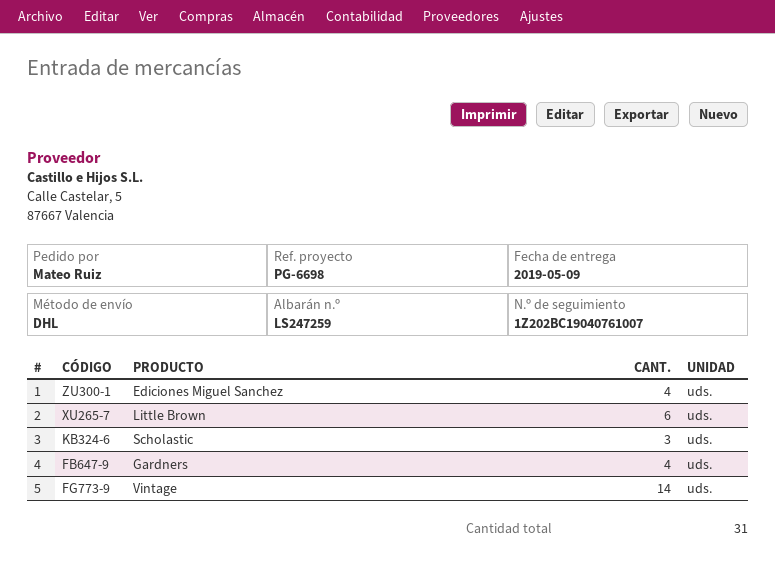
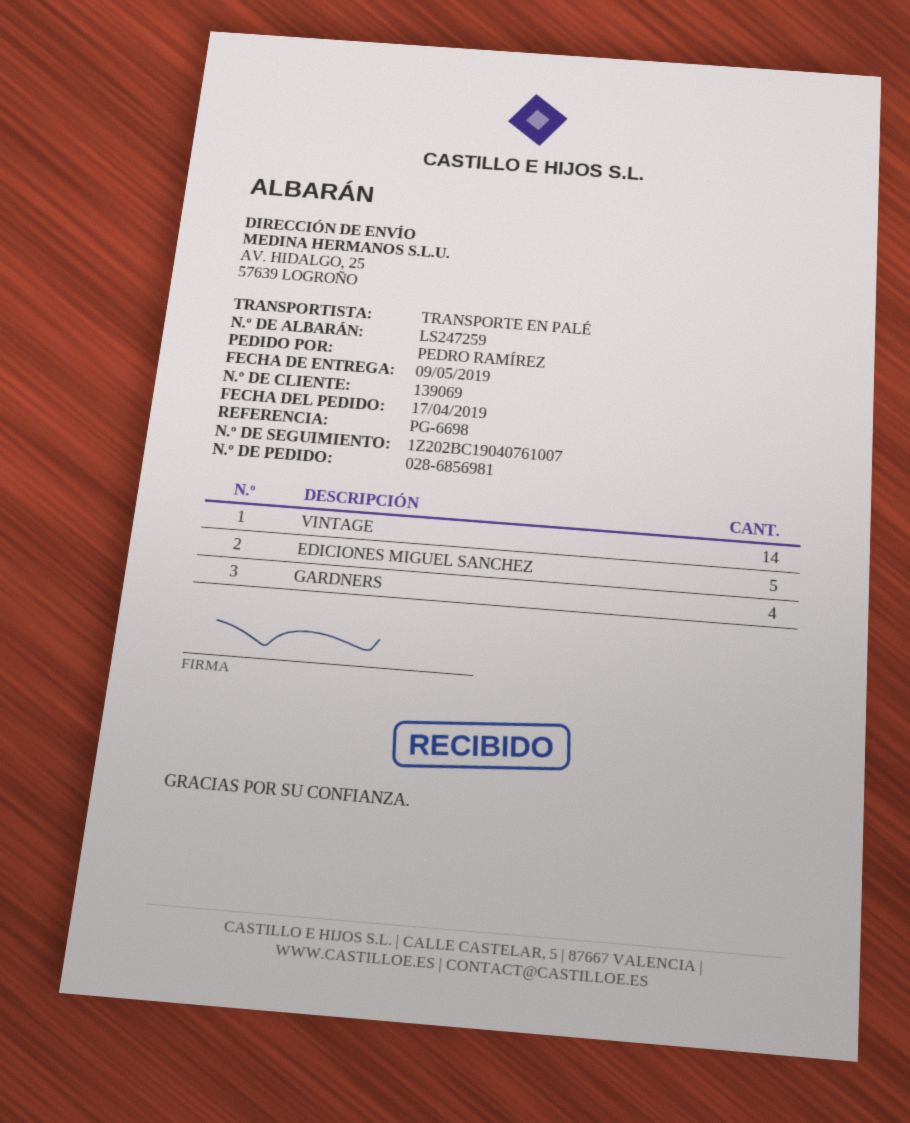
ordered by: Mateo Ruiz -> PEDRO RAMÍREZ
shipping method: DHL -> pallet freight
Ediciones Miguel Sanchez: 4 -> 5
Little Brown: 6 -> none
Scholastic: 3 -> none

